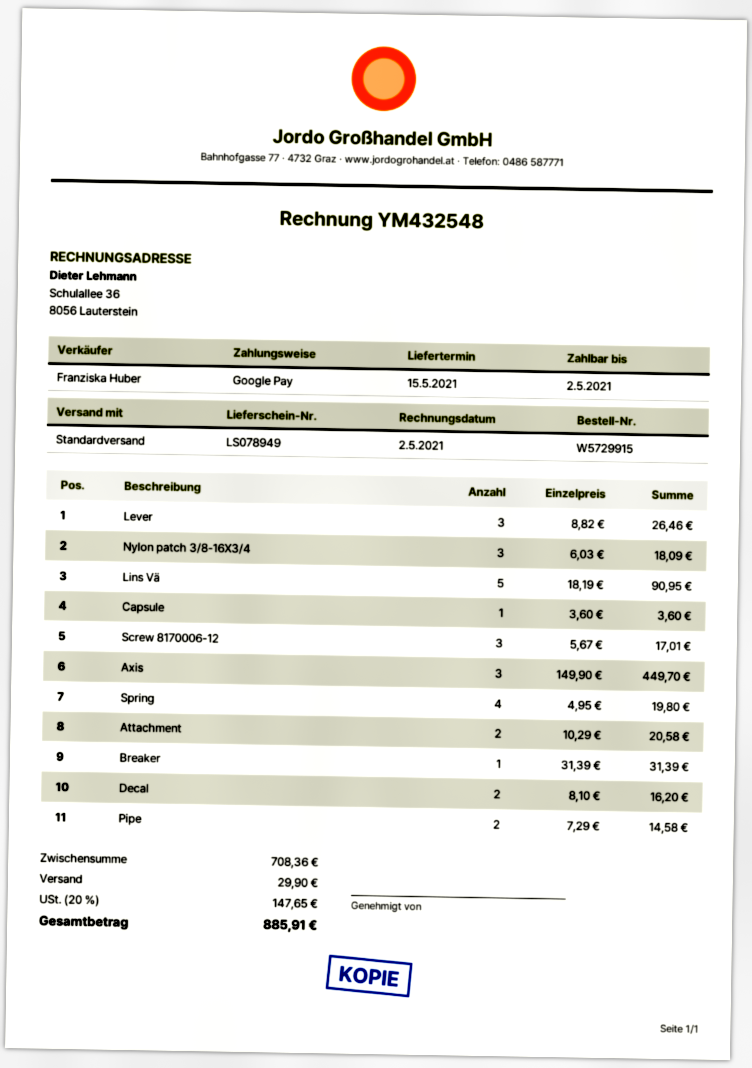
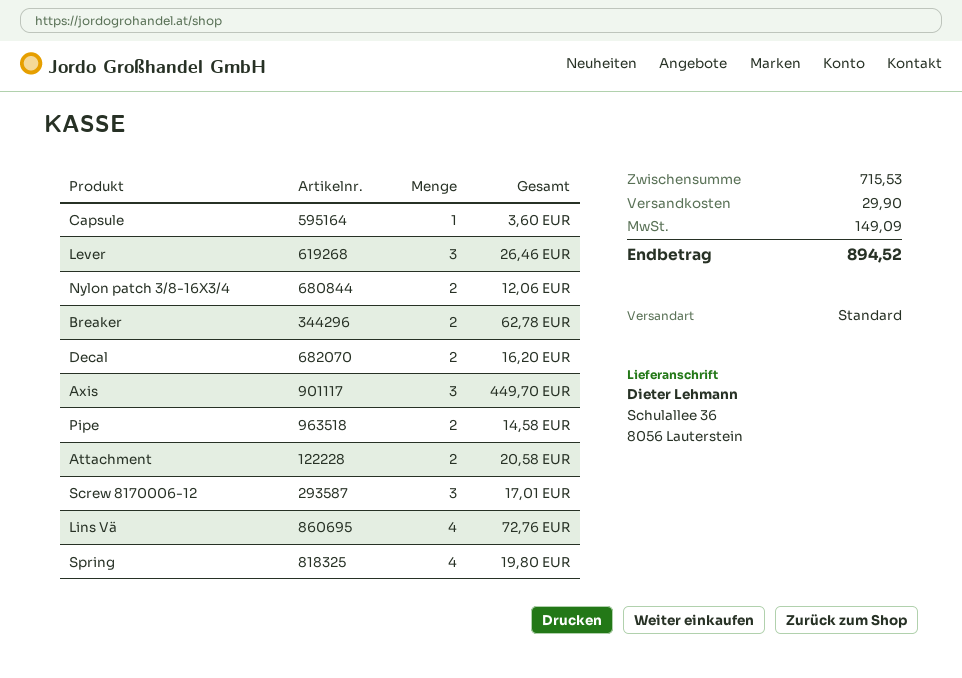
Nylon patch 3/8-16X3/4: 3 for 18.09 -> 2 for 12.06
Lins Vä: 5 for 90.95 -> 4 for 72.76
Breaker: 1 for 31.39 -> 2 for 62.78
subtotal: 708.36 -> 715.53
tax: 147.65 -> 149.09
total: 885.91 -> 894.52

